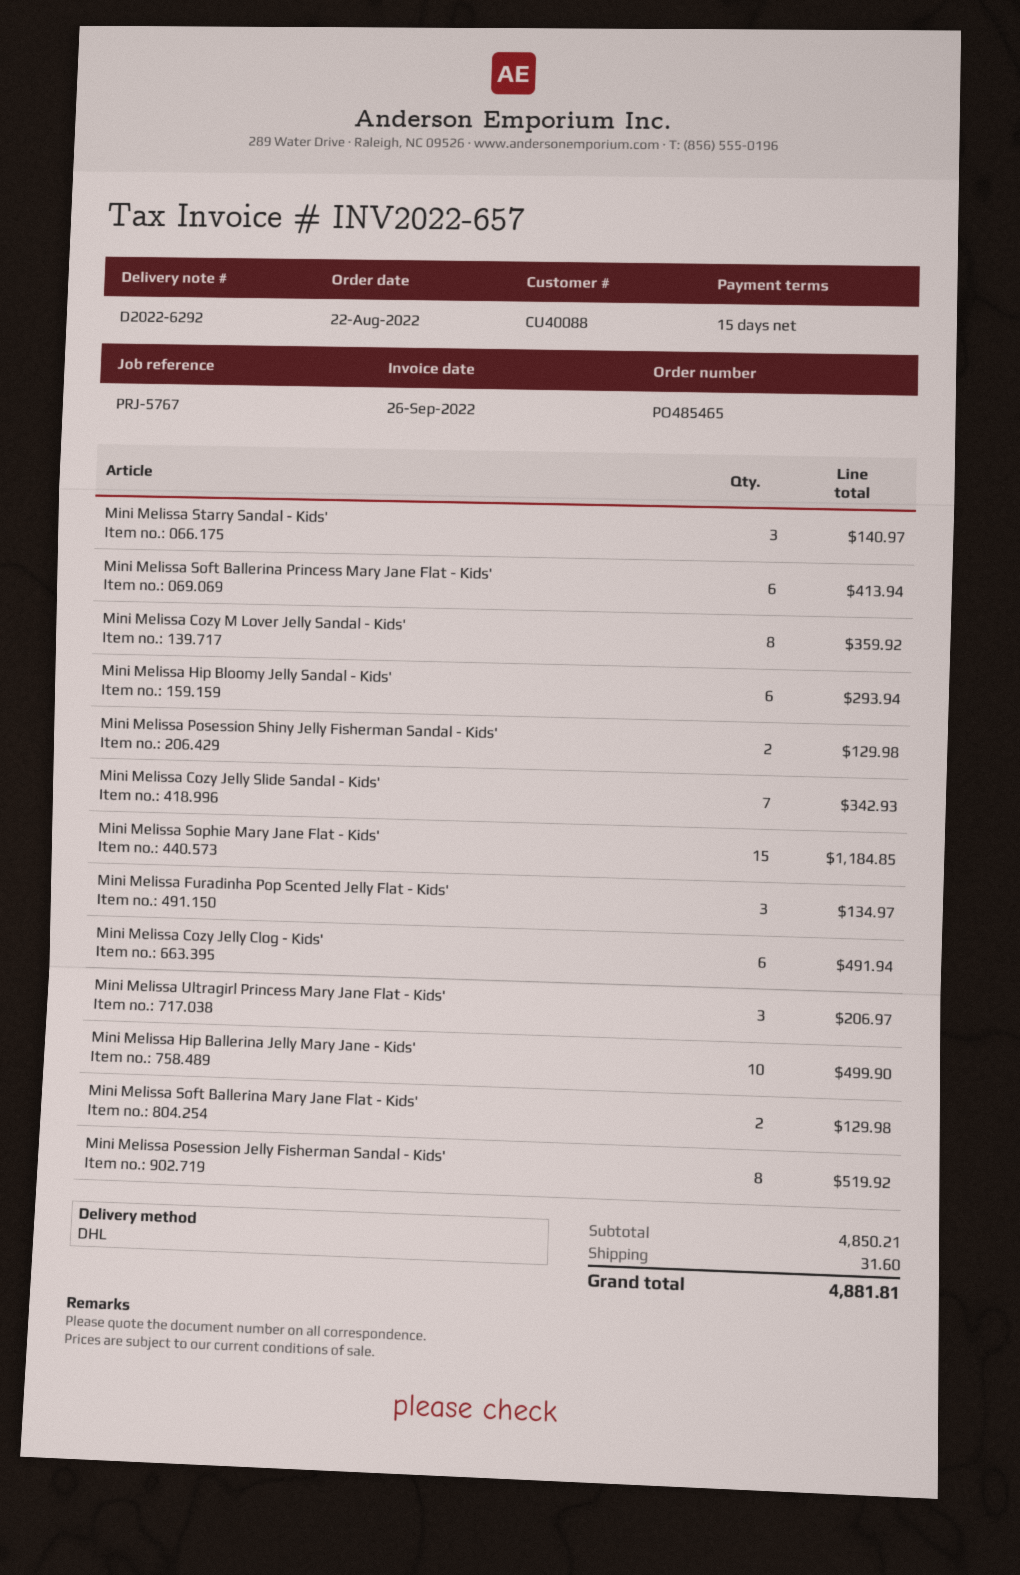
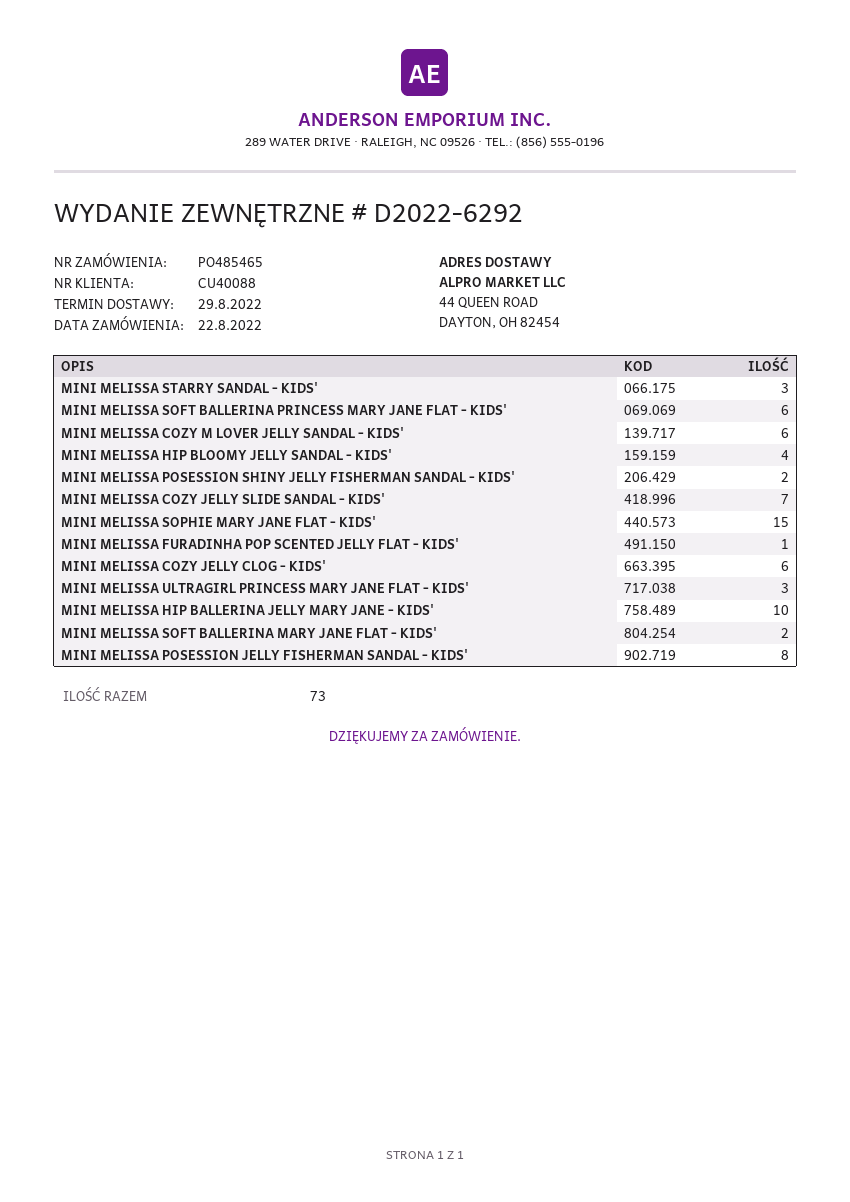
Mini Melissa Cozy M Lover Jelly Sandal - Kids': 8 -> 6
Mini Melissa Hip Bloomy Jelly Sandal - Kids': 6 -> 4
Mini Melissa Furadinha Pop Scented Jelly Flat - Kids': 3 -> 1

